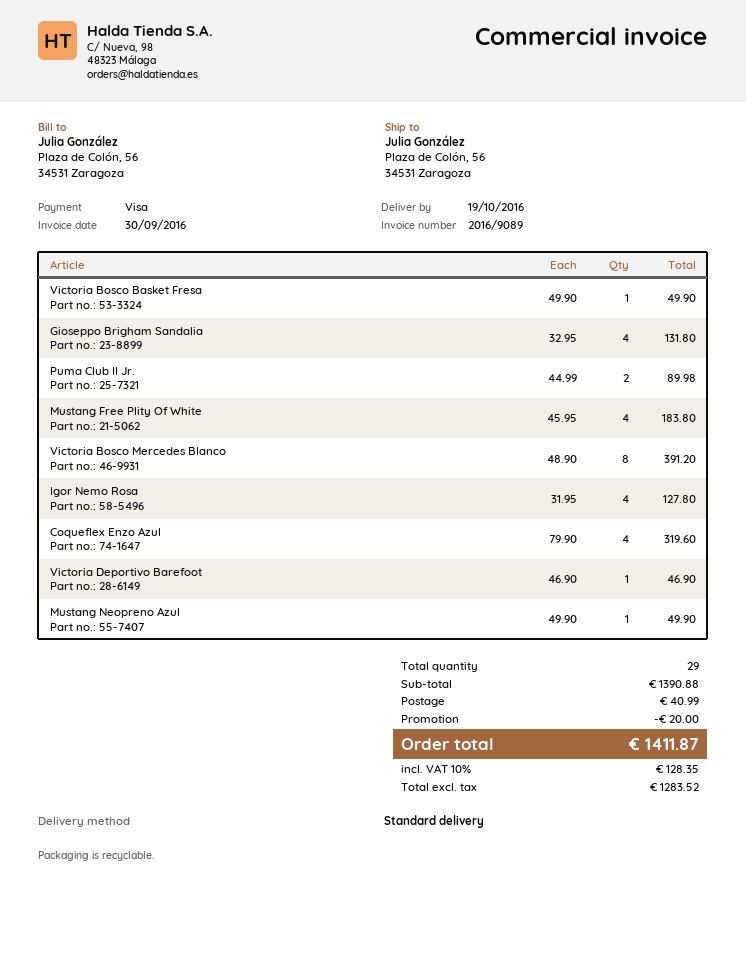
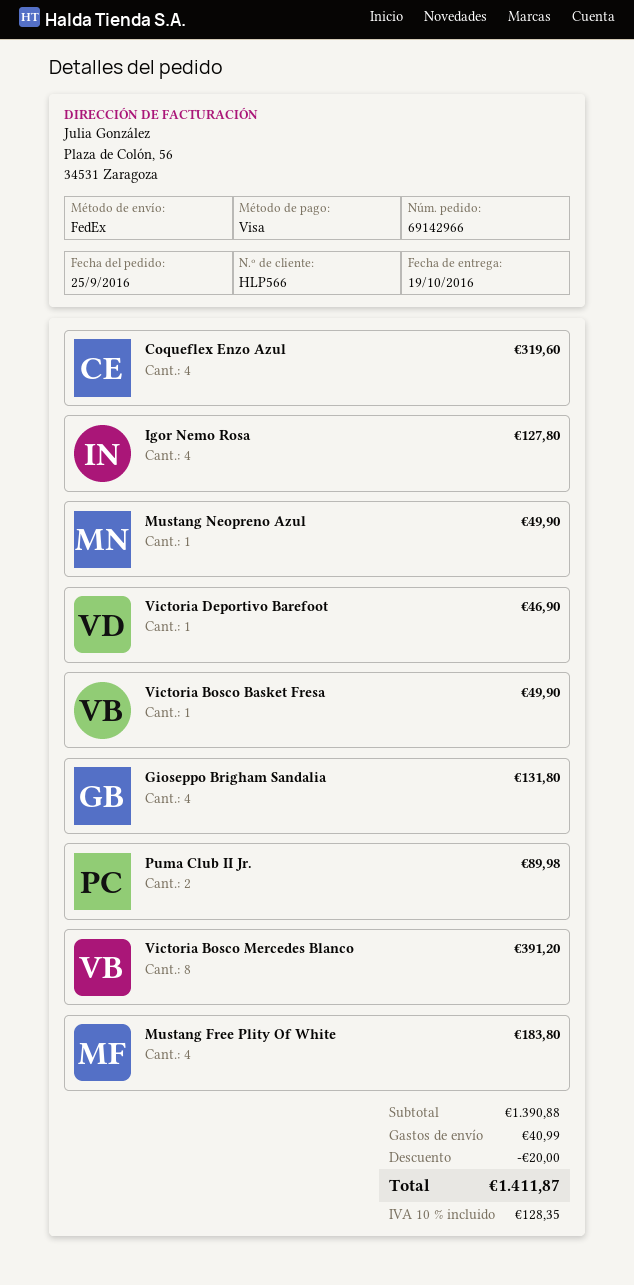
shipping method: standard -> FedEx

